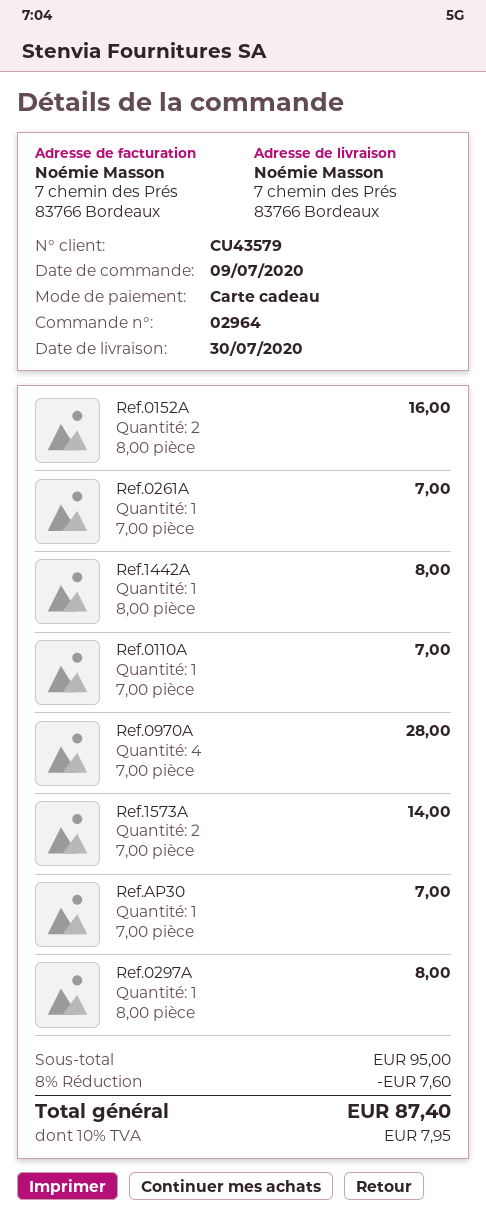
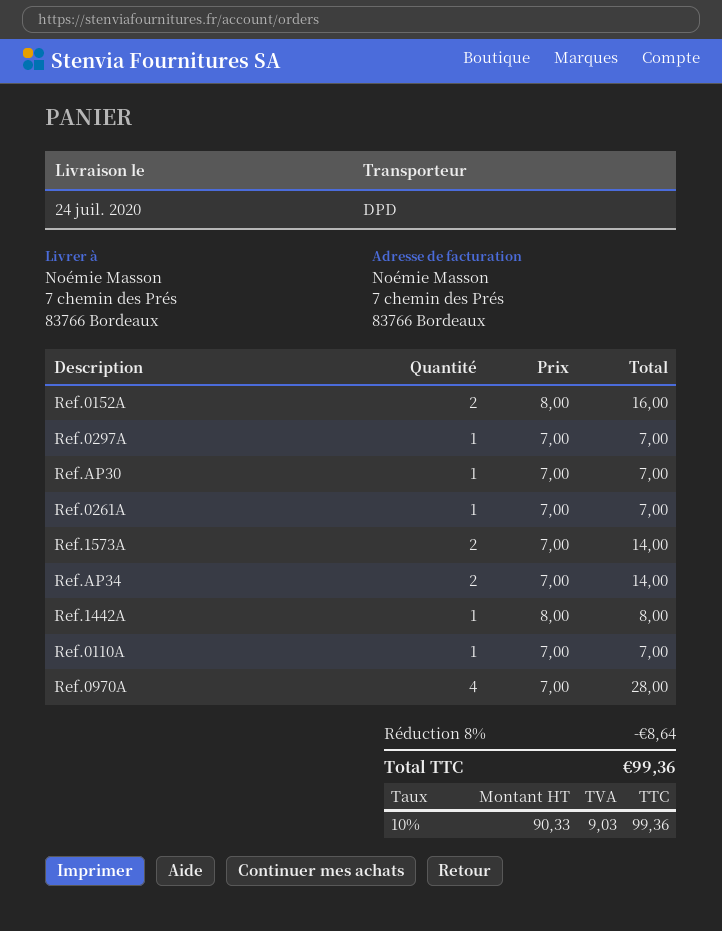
delivery date: 2020-07-30 -> 2020-07-24
Ref.0297A: 1 x 8.00 = 8.00 -> 1 x 7.00 = 7.00
Ref.AP34: none -> 2 x 7.00 = 14.00
discount: 8% = 7.60 -> 8% = 8.64
tax: 10% = 7.95 -> 10% = 9.03
total: 87.40 -> 99.36

